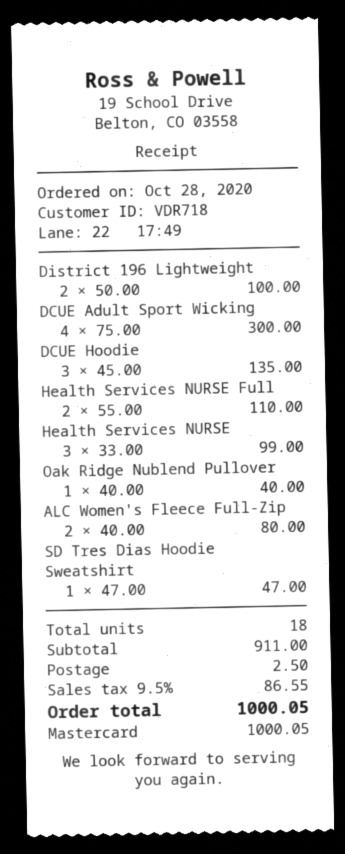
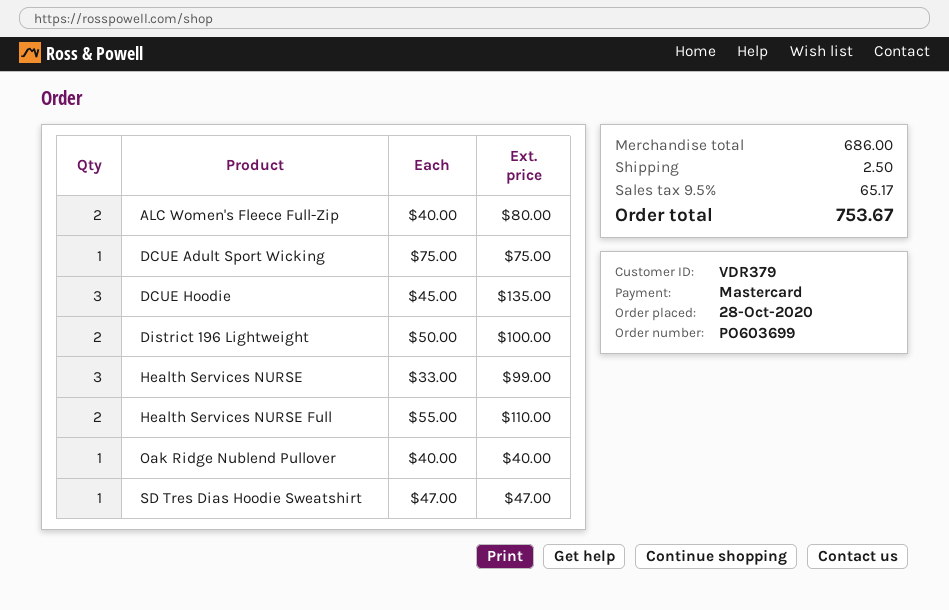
customer number: VDR718 -> VDR379
DCUE Adult Sport Wicking: 4 x 75.00 = 300.00 -> 1 x 75.00 = 75.00
subtotal: 911.00 -> 686.00
tax: 9.5% = 86.55 -> 9.5% = 65.17
total: 1000.05 -> 753.67

